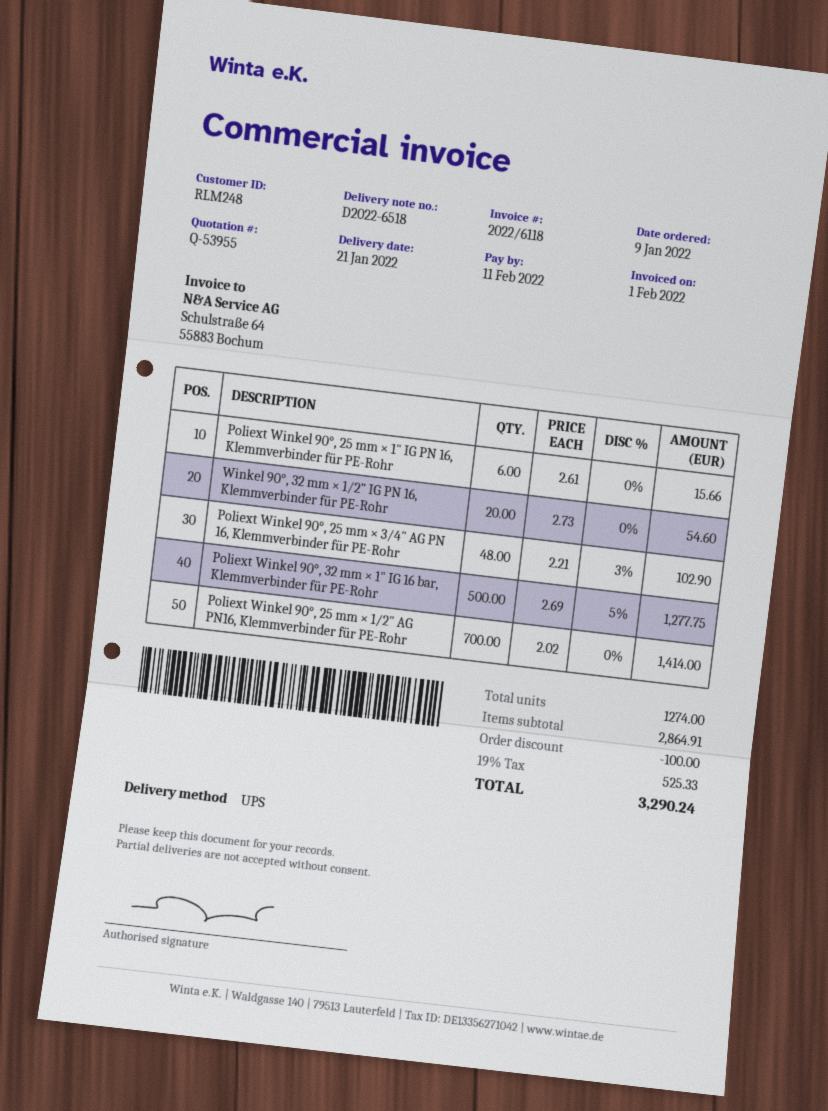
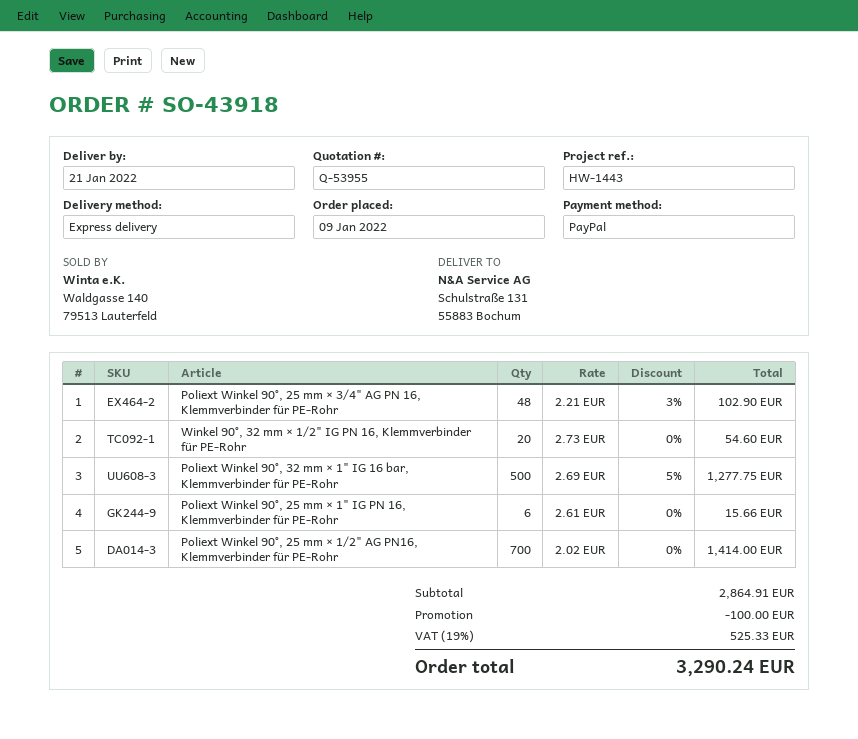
shipping method: UPS -> express

